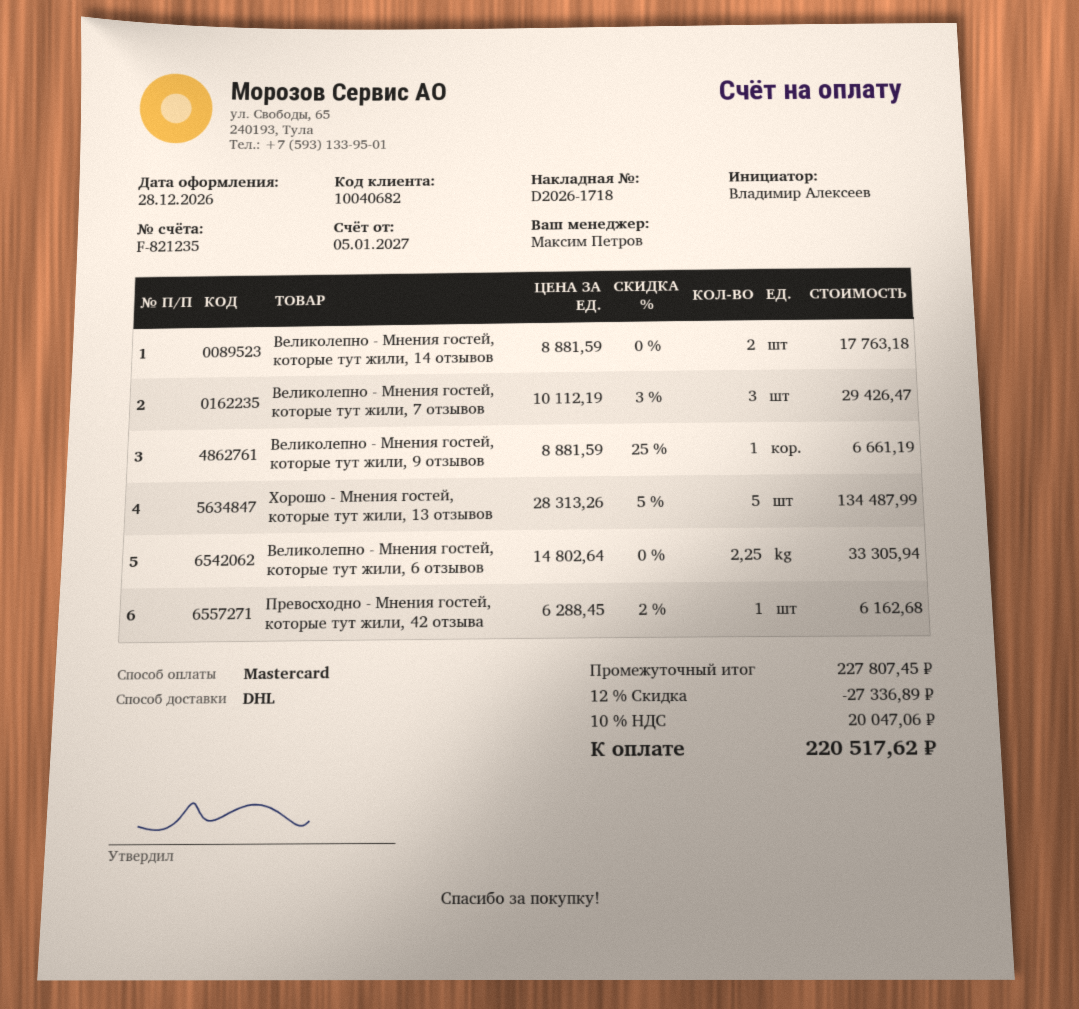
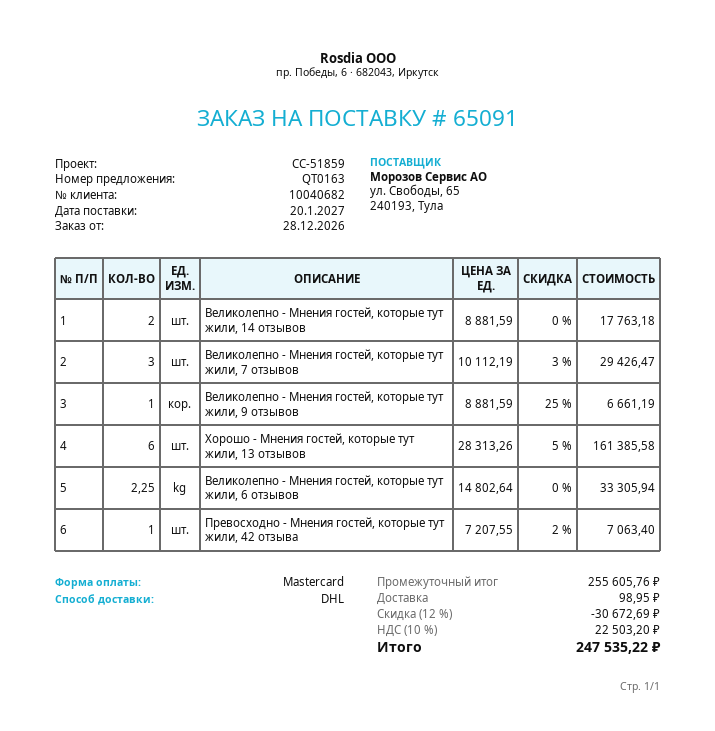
Хорошо - Мнения гостей, которые тут жили, 13 отзывов: 5 x 28313.26 - 5% = 134487.99 -> 6 x 28313.26 - 5% = 161385.58
Превосходно - Мнения гостей, которые тут жили, 42 отзыва: 1 x 6288.45 - 2% = 6162.68 -> 1 x 7207.55 - 2% = 7063.40
subtotal: 227807.45 -> 255605.76
discount: 12% = 27336.89 -> 12% = 30672.69
shipping: none -> 98.95
tax: 10% = 20047.06 -> 10% = 22503.20
total: 220517.62 -> 247535.22

